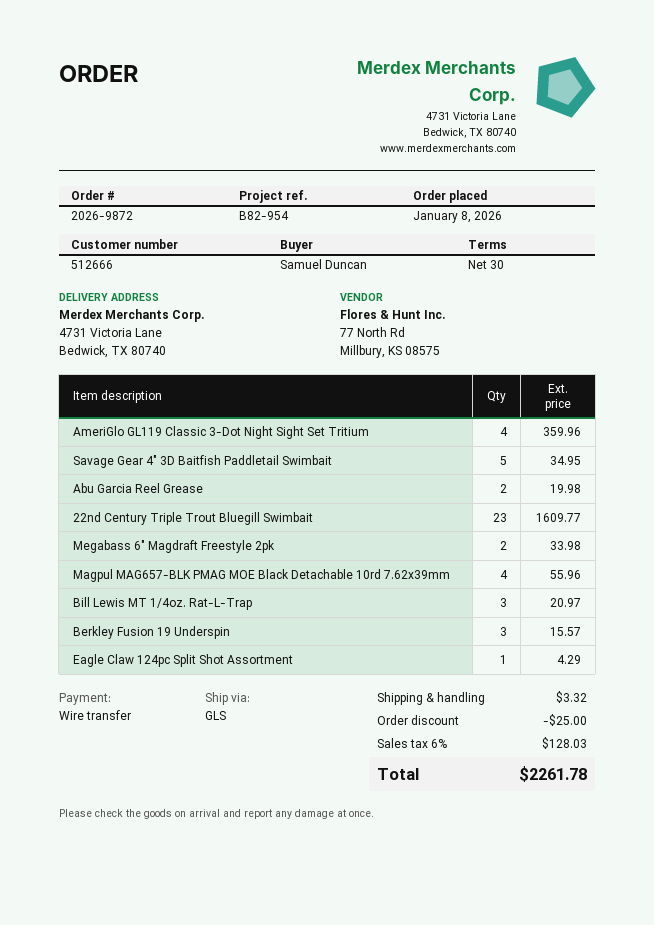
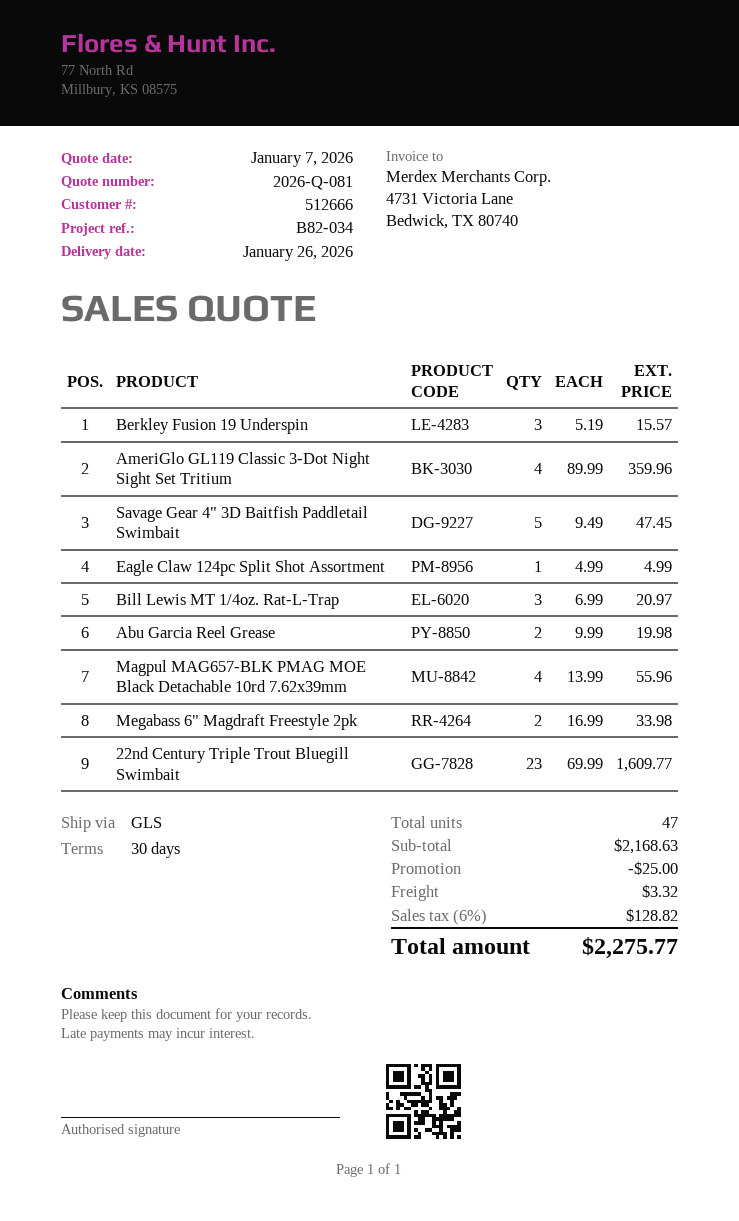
reference: B82-954 -> B82-034
Savage Gear 4" 3D Baitfish Paddletail Swimbait: 5 for 34.95 -> 5 for 47.45
Eagle Claw 124pc Split Shot Assortment: 1 for 4.29 -> 1 for 4.99
tax: 6% = 128.03 -> 6% = 128.82
total: 2261.78 -> 2275.77

